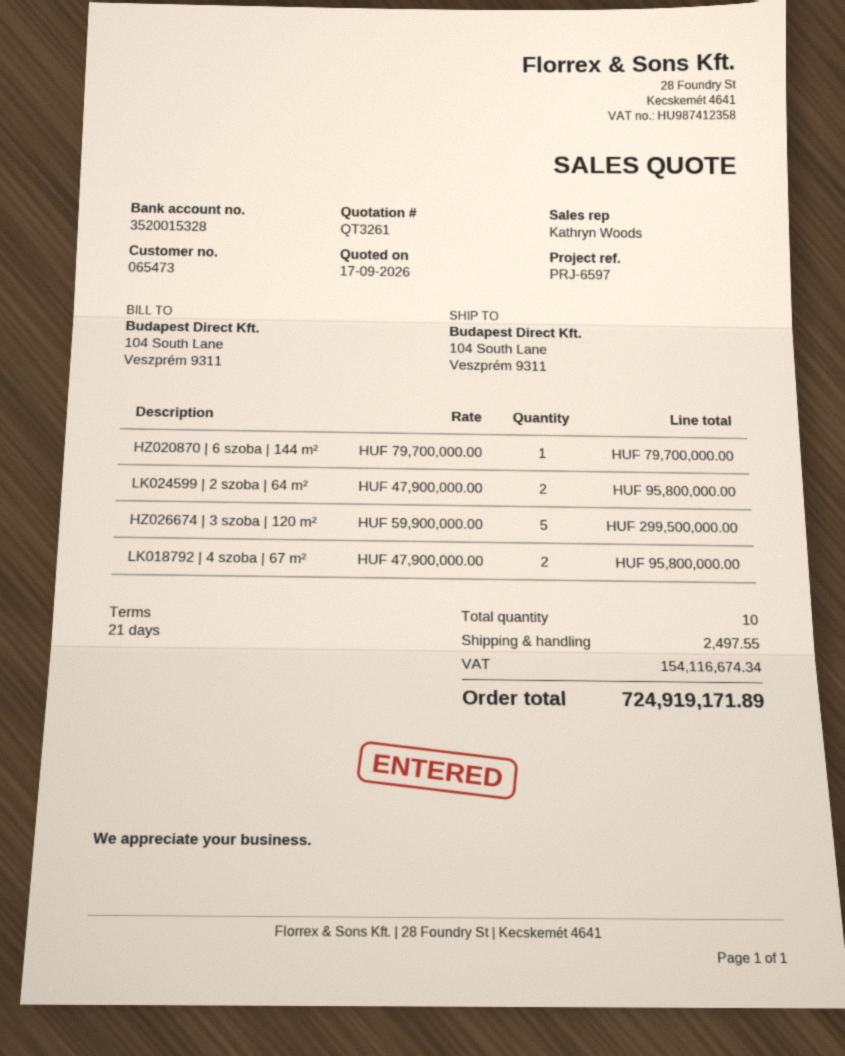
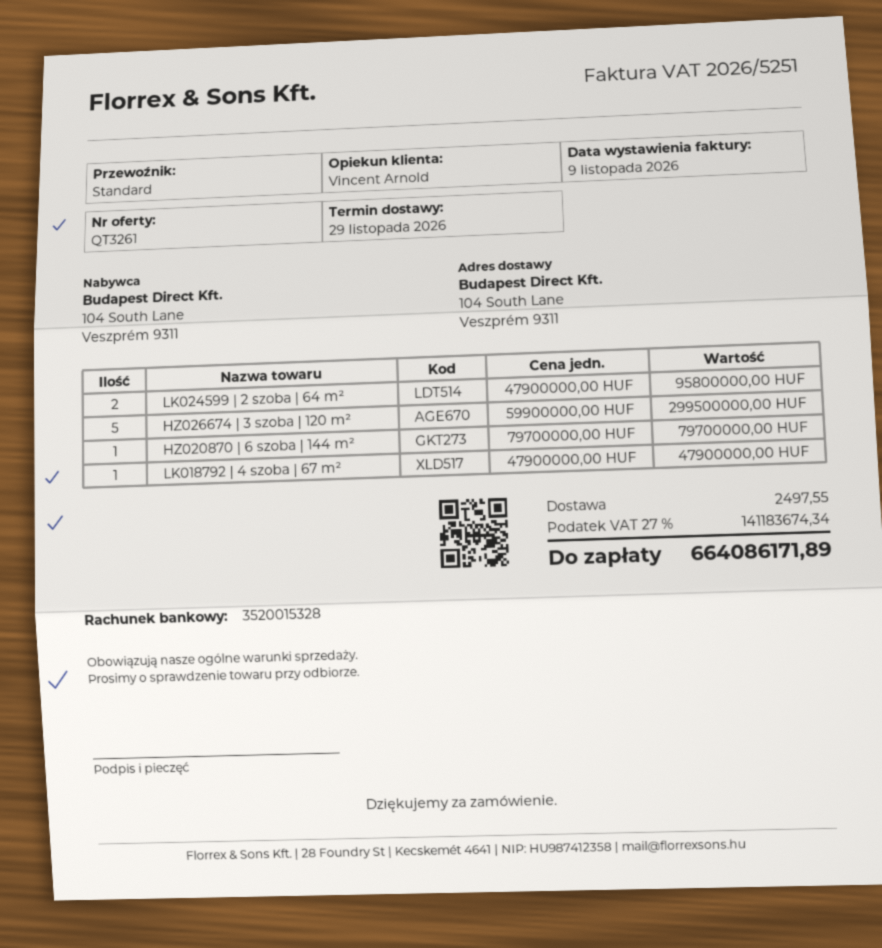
sales rep: Kathryn Woods -> Vincent Arnold
LK018792 | 4 szoba | 67 m²: 2 x 47900000.00 = 95800000.00 -> 1 x 47900000.00 = 47900000.00
tax: 154116674.34 -> 141183674.34
total: 724919171.89 -> 664086171.89

